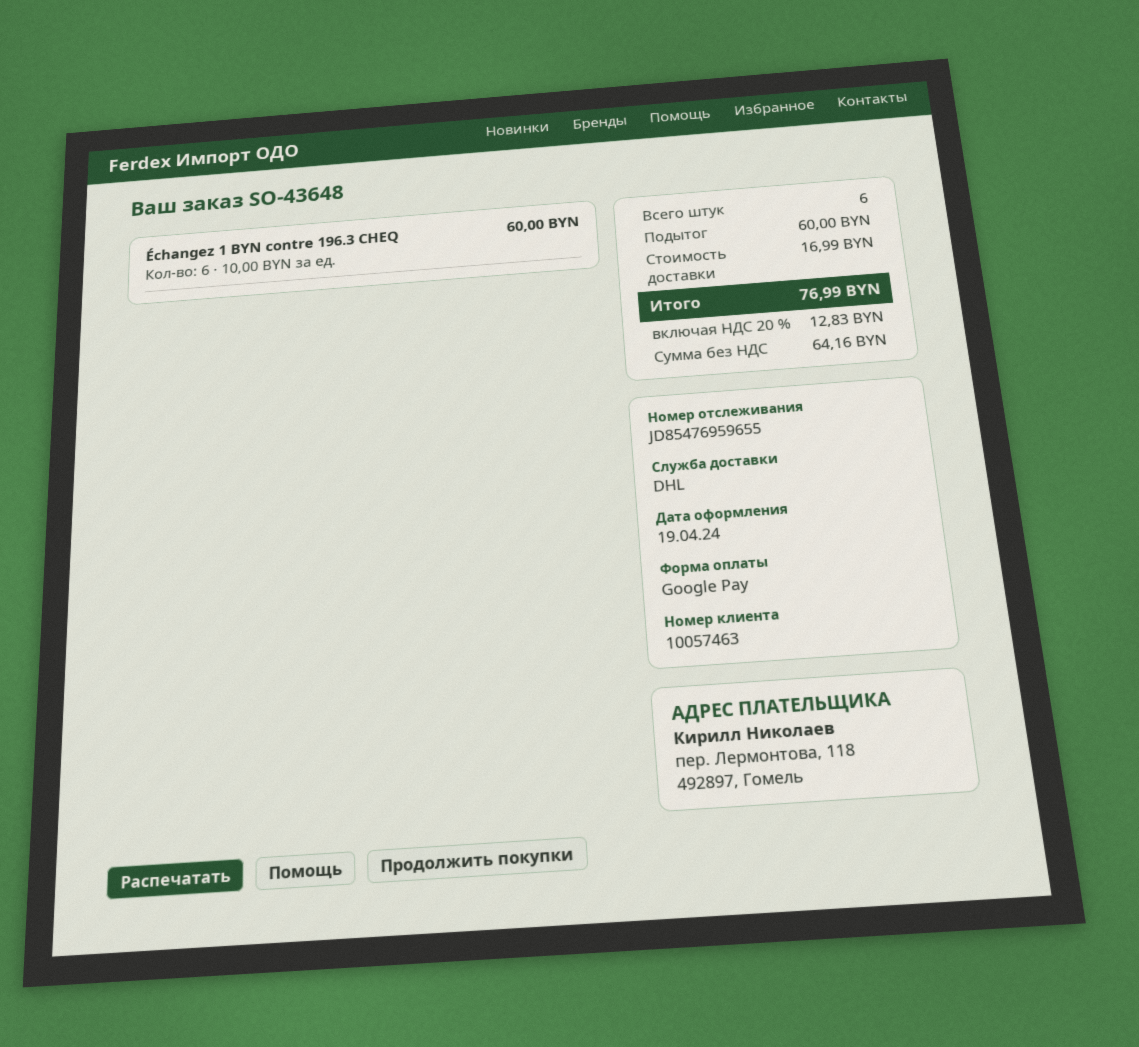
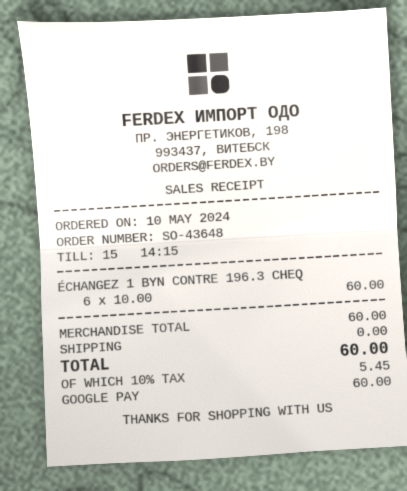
order date: 2024-04-19 -> 2024-05-10
shipping: 16.99 -> 0.00
tax: 20% = 12.83 -> 10% = 5.45
total: 76.99 -> 60.00

